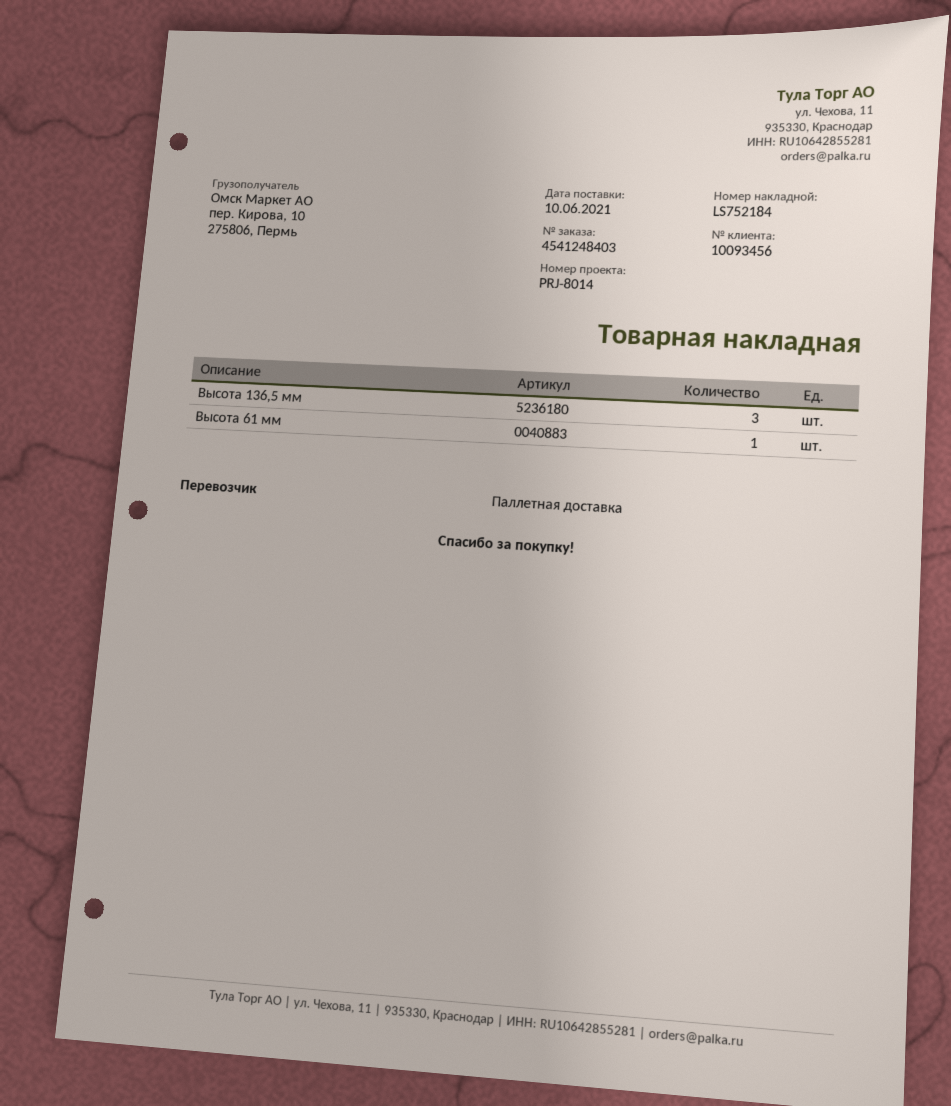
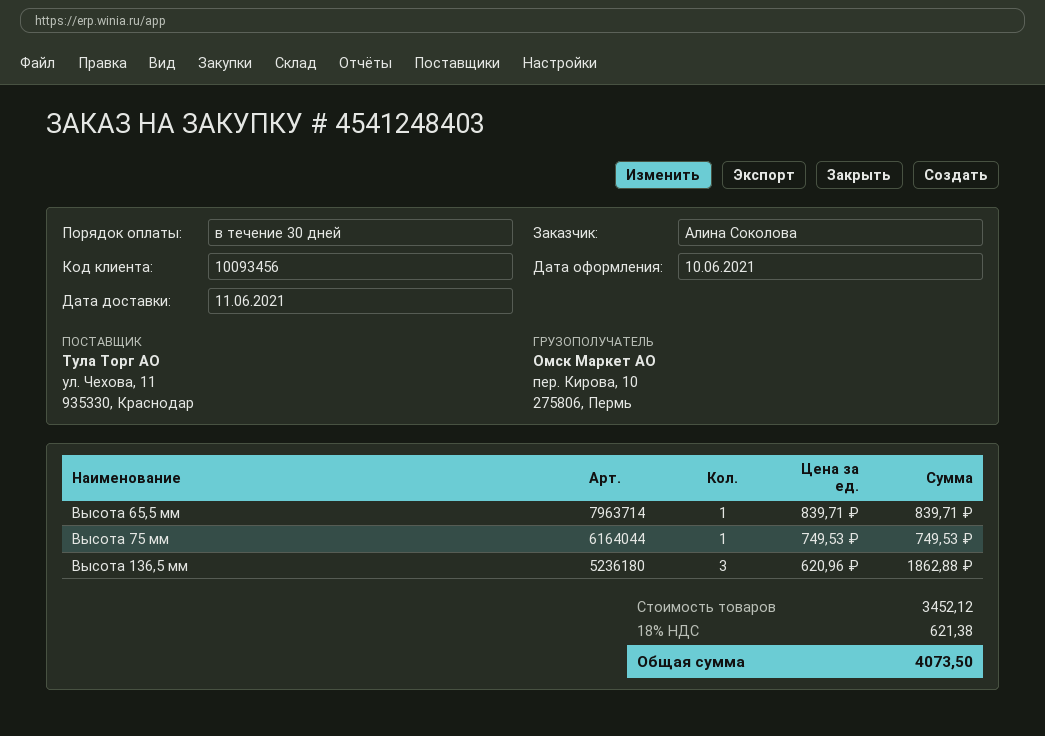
delivery date: 2021-06-10 -> 2021-06-11
Высота 61 мм: 1 -> none
Высота 65,5 мм: none -> 1
Высота 75 мм: none -> 1

